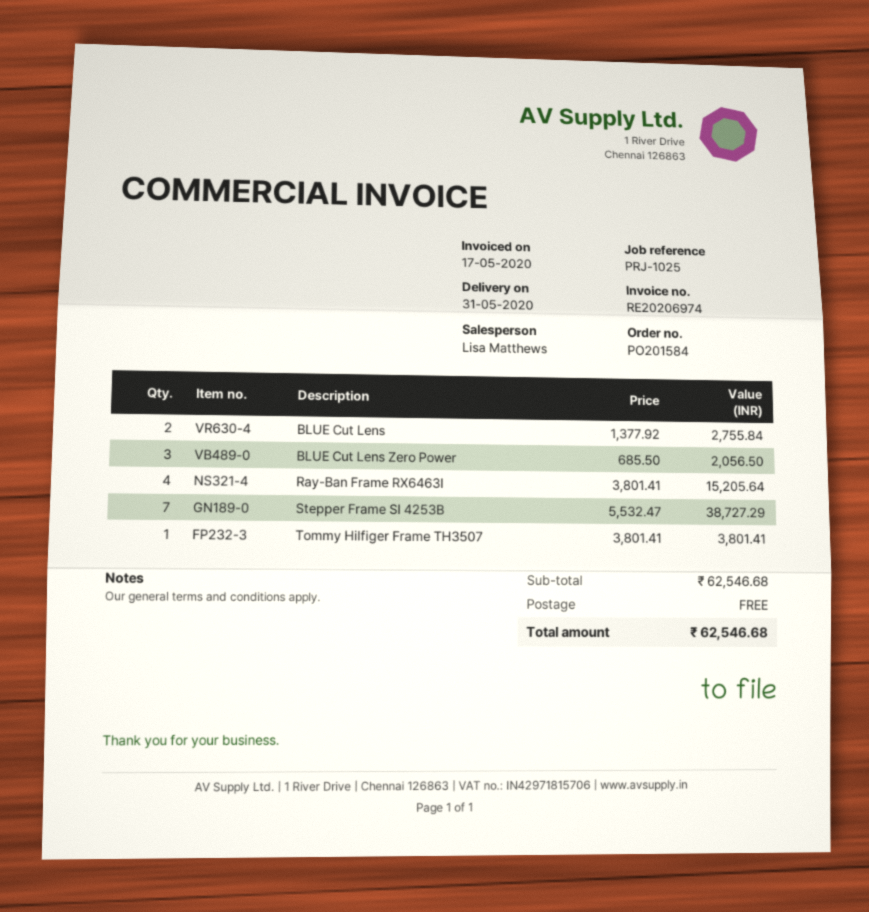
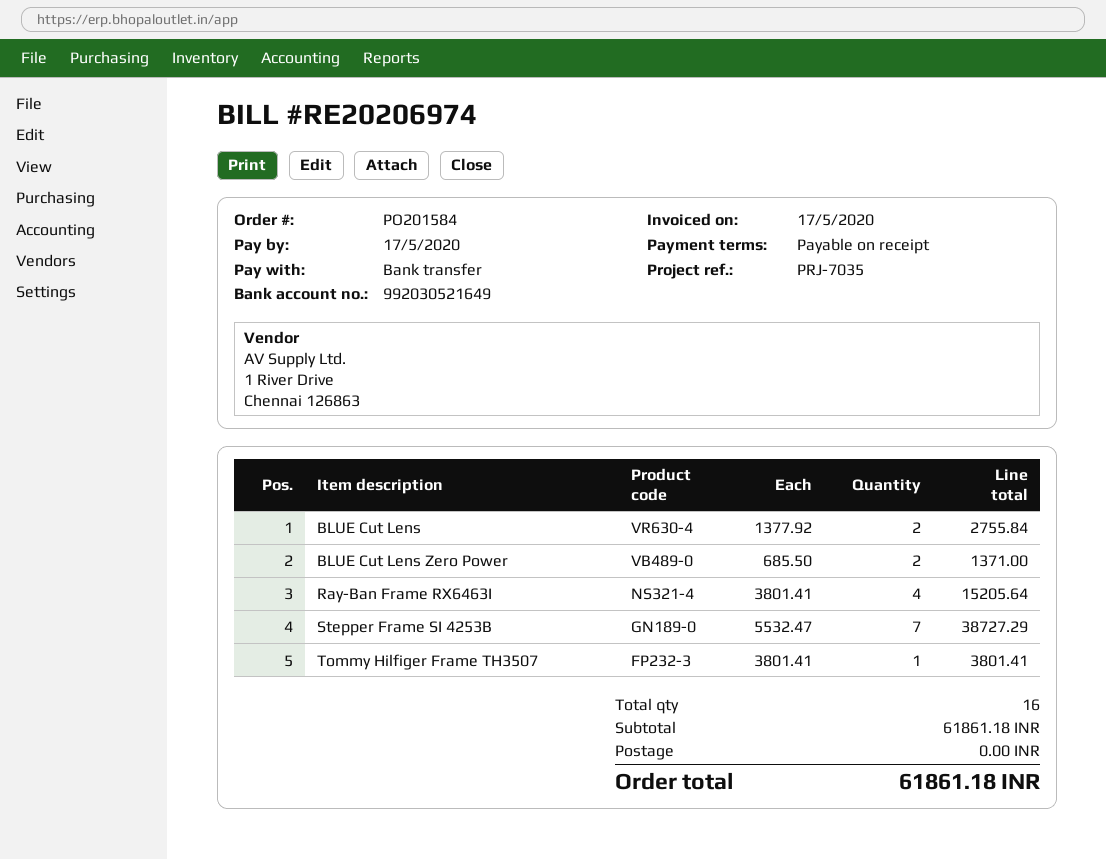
reference: PRJ-1025 -> PRJ-7035
BLUE Cut Lens Zero Power: 3 x 685.50 = 2056.50 -> 2 x 685.50 = 1371.00
subtotal: 62546.68 -> 61861.18
total: 62546.68 -> 61861.18

